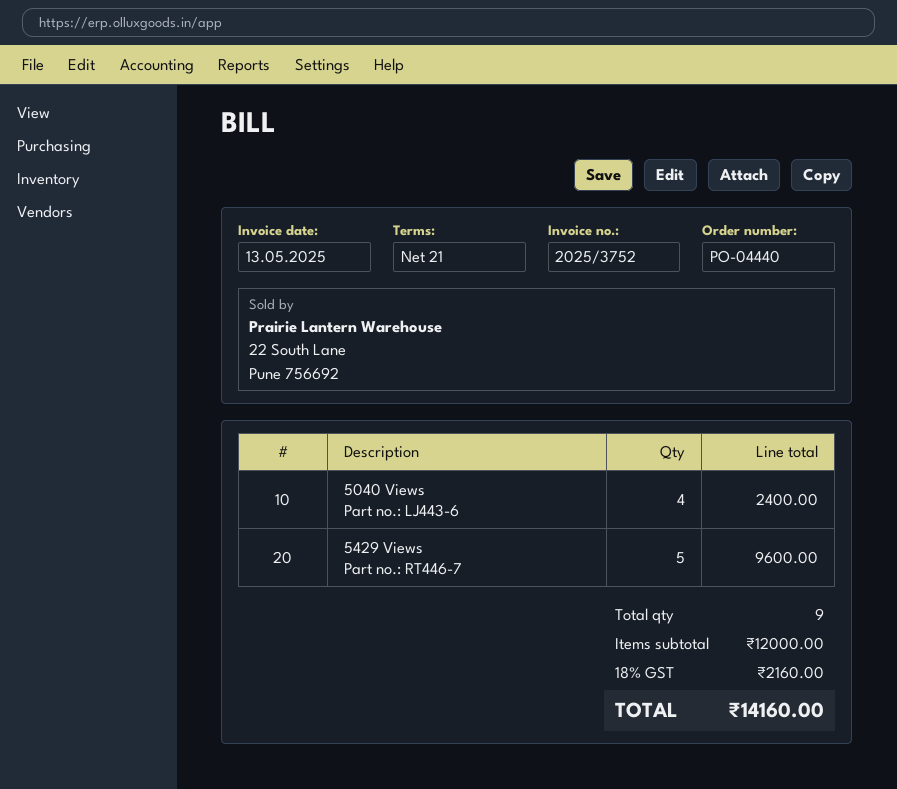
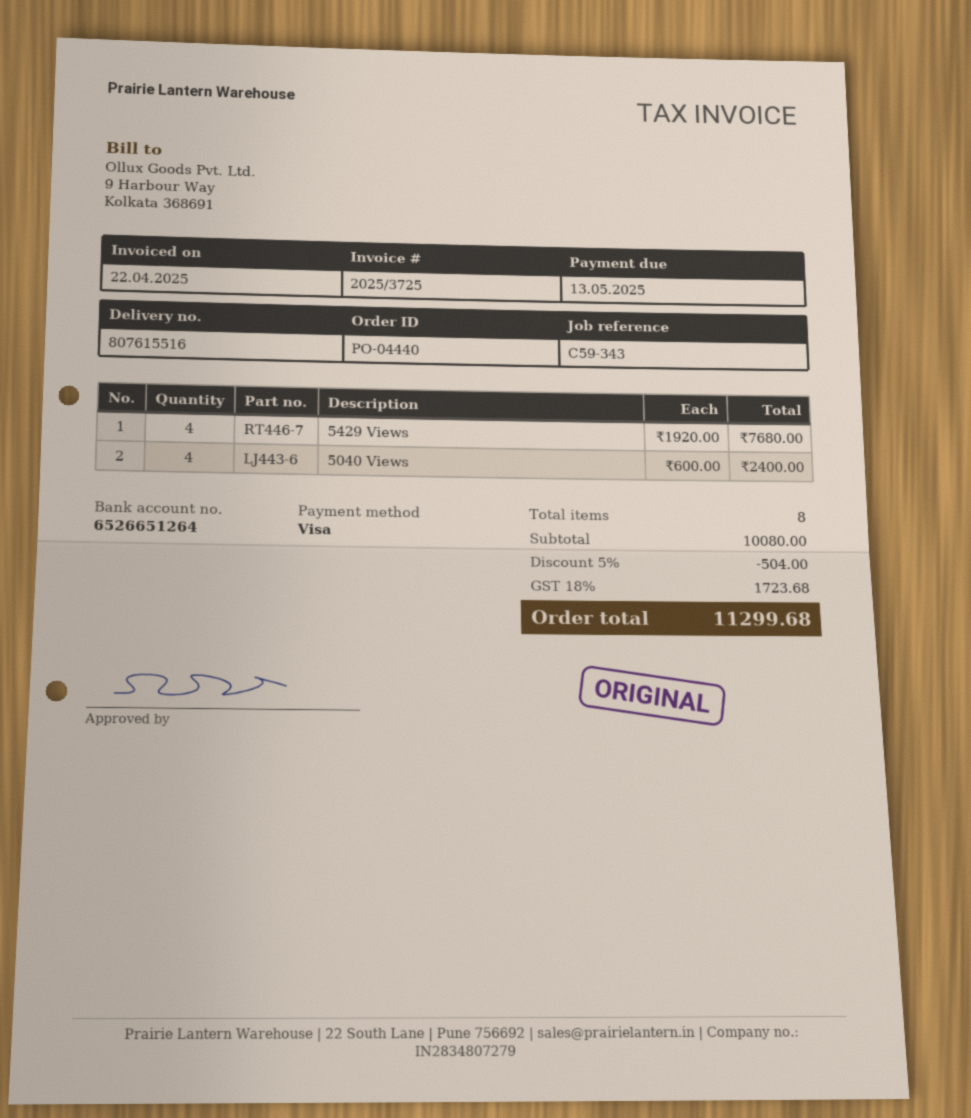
invoice number: 2025/3752 -> 2025/3725
invoice date: 2025-05-13 -> 2025-04-22
5429 Views: 5 for 9600.00 -> 4 for 7680.00
total quantity: 9 -> 8
subtotal: 12000.00 -> 10080.00
discount: none -> 5% = 504.00
tax: 18% = 2160.00 -> 18% = 1723.68
total: 14160.00 -> 11299.68

